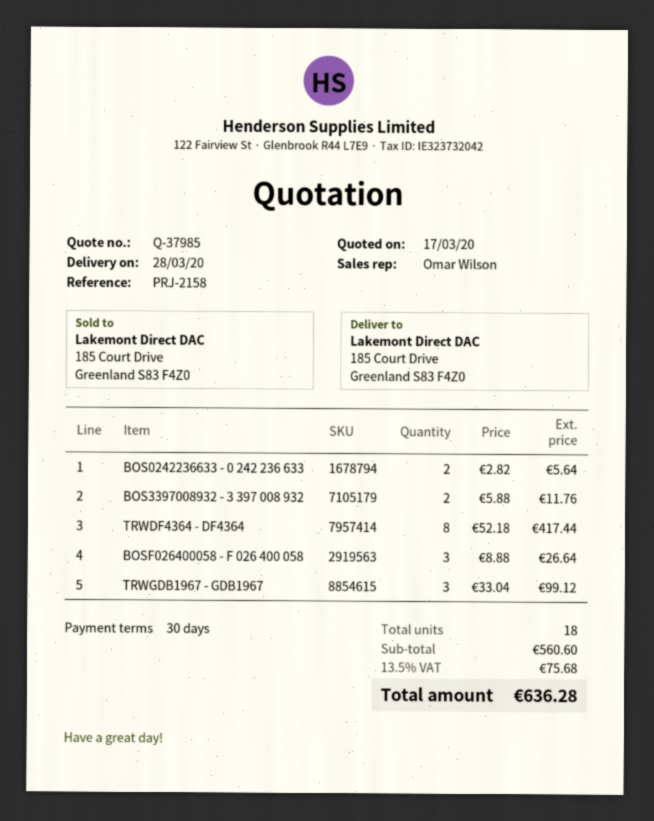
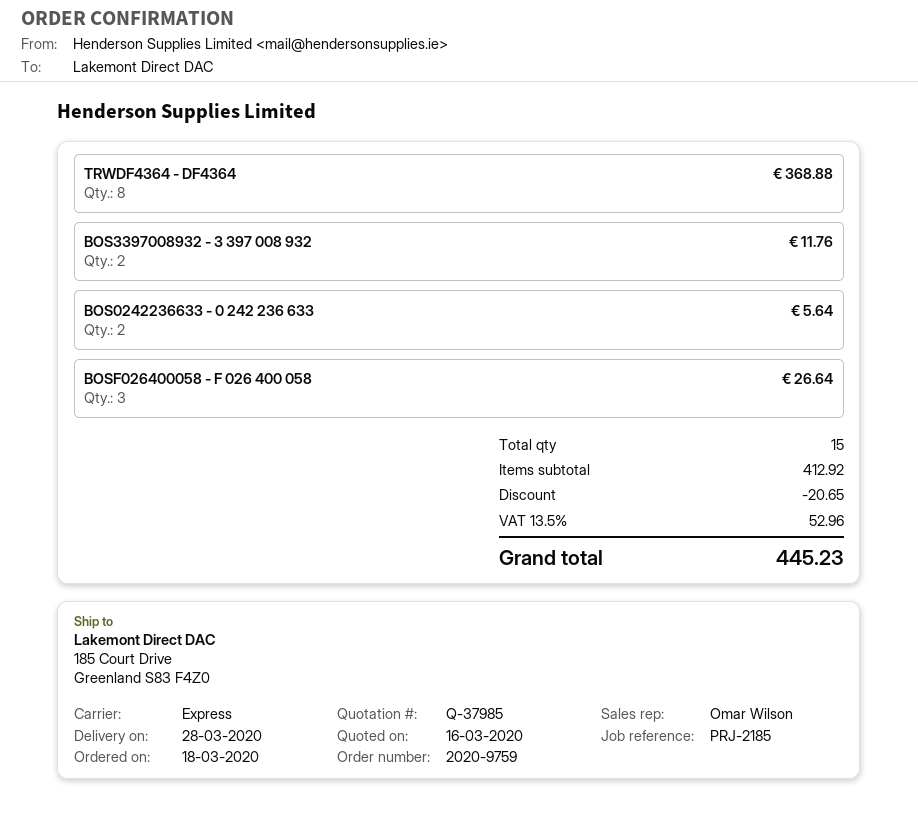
quote date: 2020-03-17 -> 2020-03-16
reference: PRJ-2158 -> PRJ-2185
TRWDF4364 - DF4364: 8 for 417.44 -> 8 for 368.88
TRWGDB1967 - GDB1967: 3 for 99.12 -> none
total quantity: 18 -> 15
subtotal: 560.60 -> 412.92
discount: none -> 20.65
tax: 13.5% = 75.68 -> 13.5% = 52.96
total: 636.28 -> 445.23

